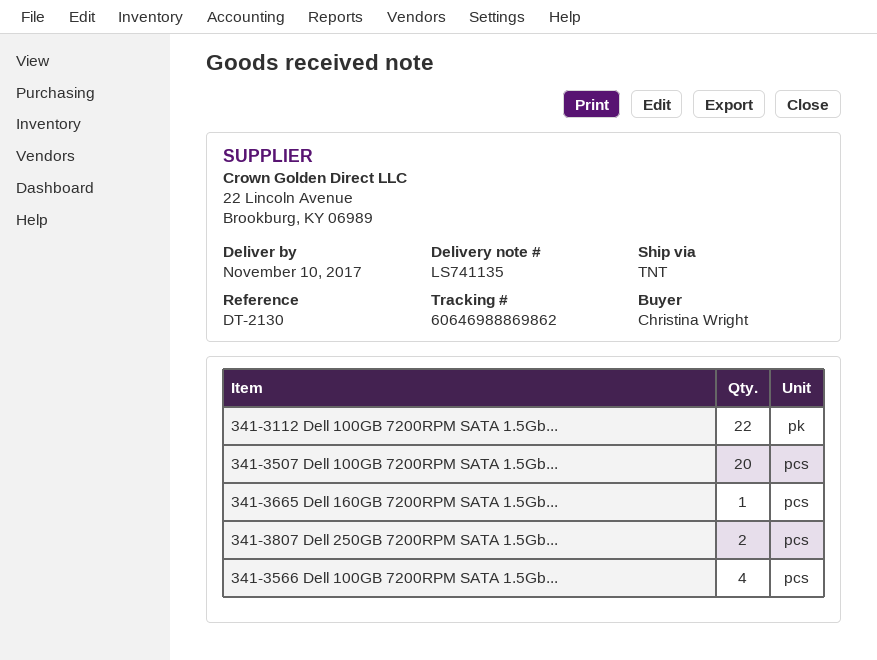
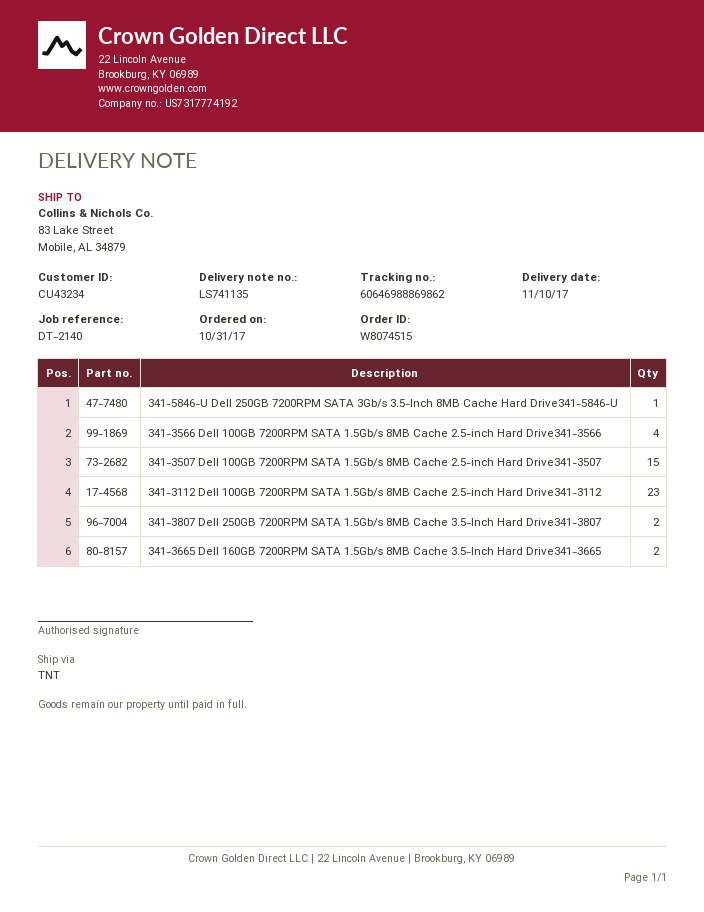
reference: DT-2130 -> DT-2140
341-3112 Dell 100GB 7200RPM SATA 1.5Gb...: 22 -> 23
341-3507 Dell 100GB 7200RPM SATA 1.5Gb...: 20 -> 15
341-3665 Dell 160GB 7200RPM SATA 1.5Gb...: 1 -> 2
341-5846-U Dell 250GB 7200RPM SATA 3Gb/s 3.5-Inch 8MB Cache Hard Drive341-5846-U: none -> 1

